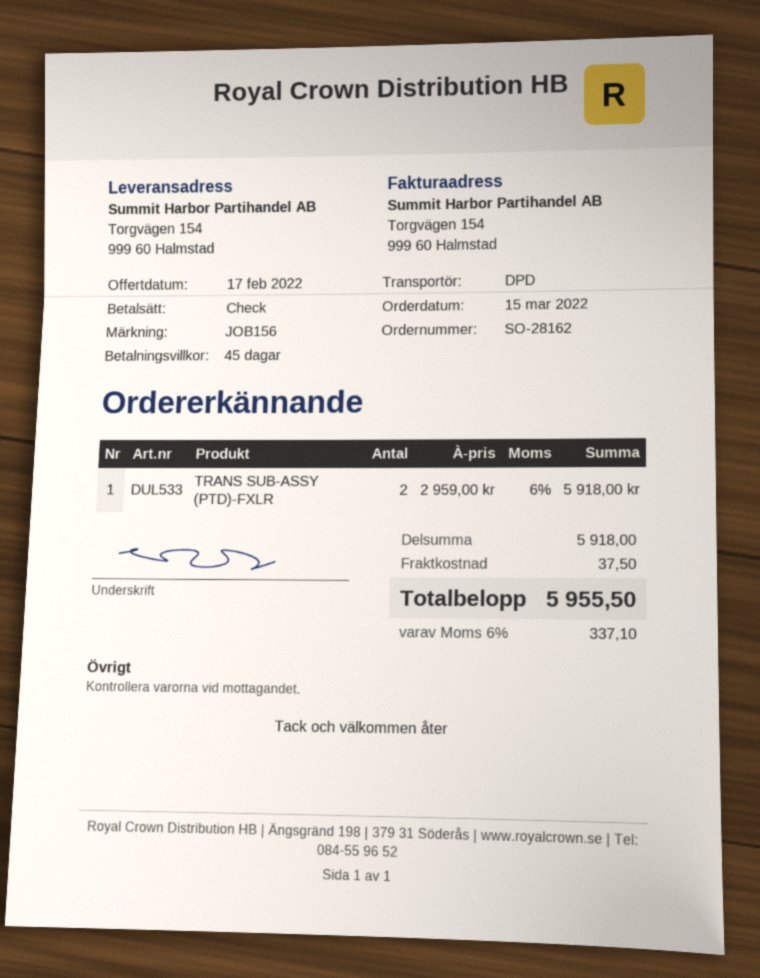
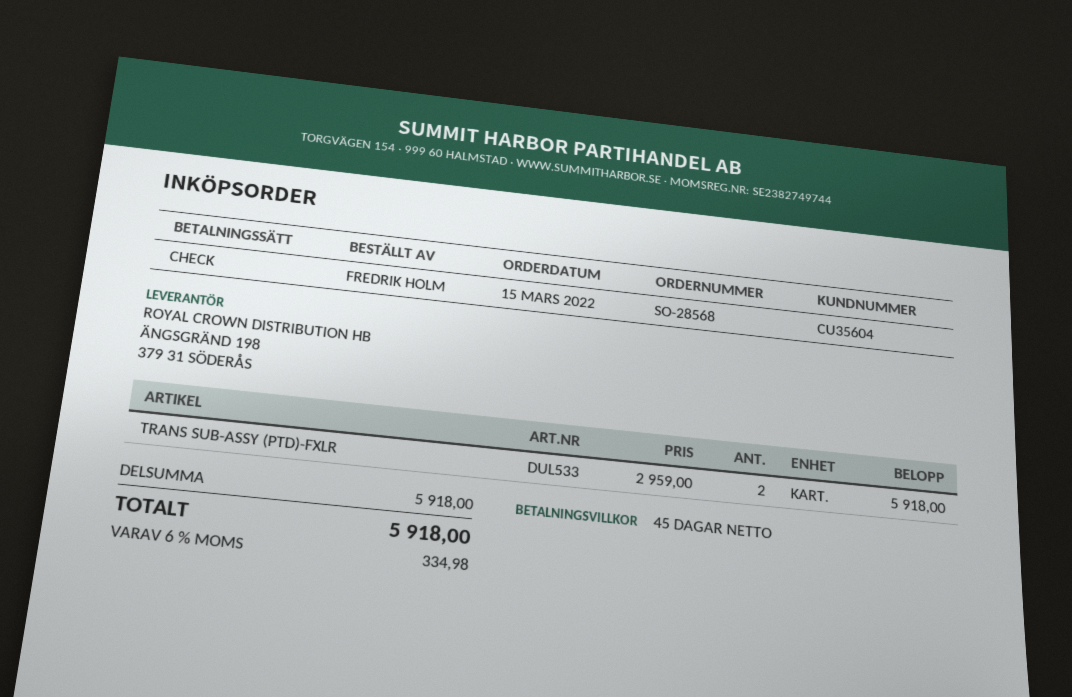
order number: SO-28162 -> SO-28568
shipping: 37.50 -> none
tax: 6% = 337.10 -> 6% = 334.98
total: 5955.50 -> 5918.00

